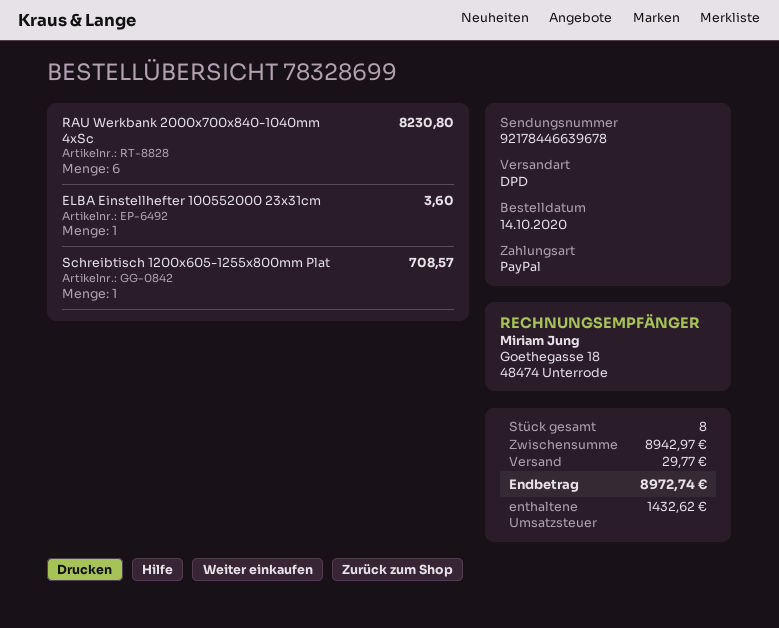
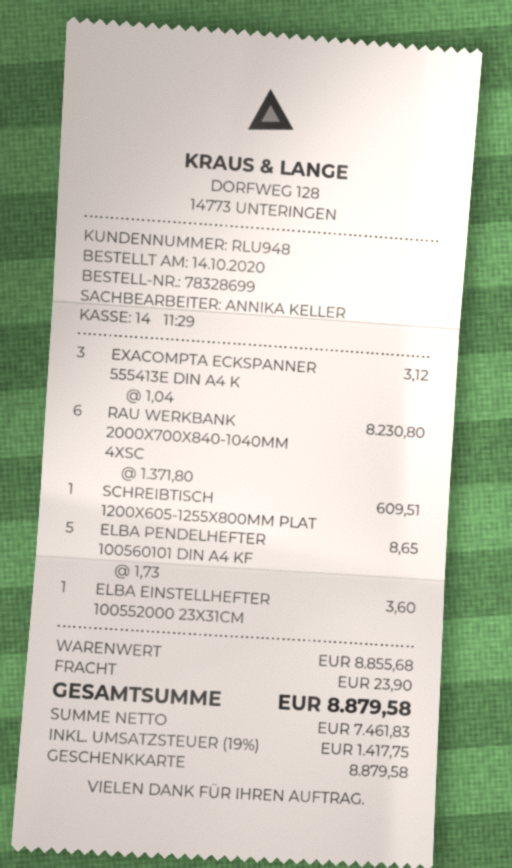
payment method: PayPal -> gift card
Schreibtisch 1200x605-1255x800mm Plat: 1 for 708.57 -> 1 for 609.51
EXACOMPTA ECKSPANNER 555413E DIN A4 K: none -> 3 for 3.12
ELBA PENDELHEFTER 100560101 DIN A4 KF: none -> 5 for 8.65
subtotal: 8942.97 -> 8855.68
shipping: 29.77 -> 23.90
tax: 1432.62 -> 1417.75
total: 8972.74 -> 8879.58

